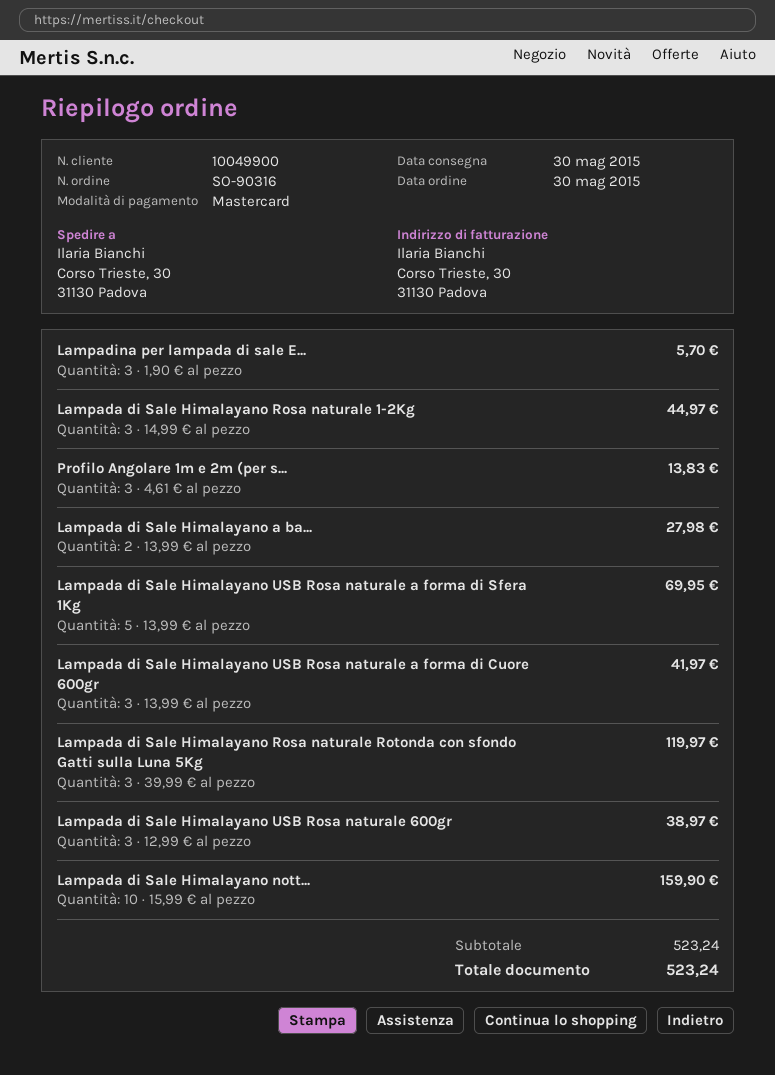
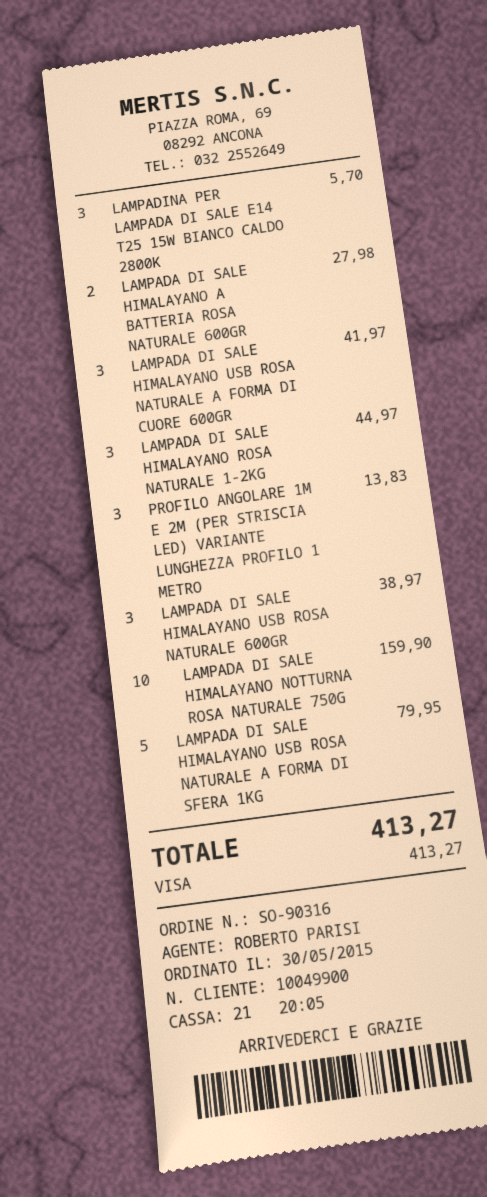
payment method: Mastercard -> Visa
Lampada di Sale Himalayano USB Rosa naturale a forma di Sfera 1Kg: 5 for 69.95 -> 5 for 79.95
Lampada di Sale Himalayano Rosa naturale Rotonda con sfondo Gatti sulla Luna 5Kg: 3 for 119.97 -> none
total: 523.24 -> 413.27

